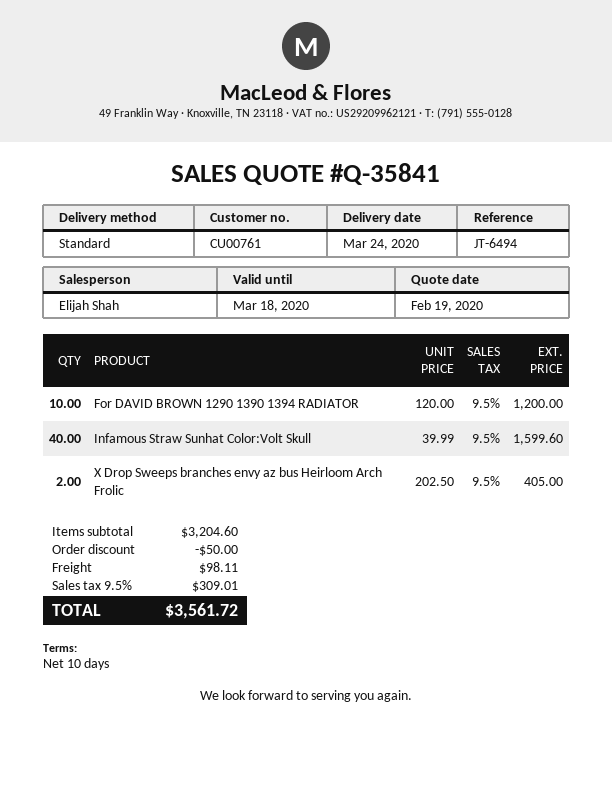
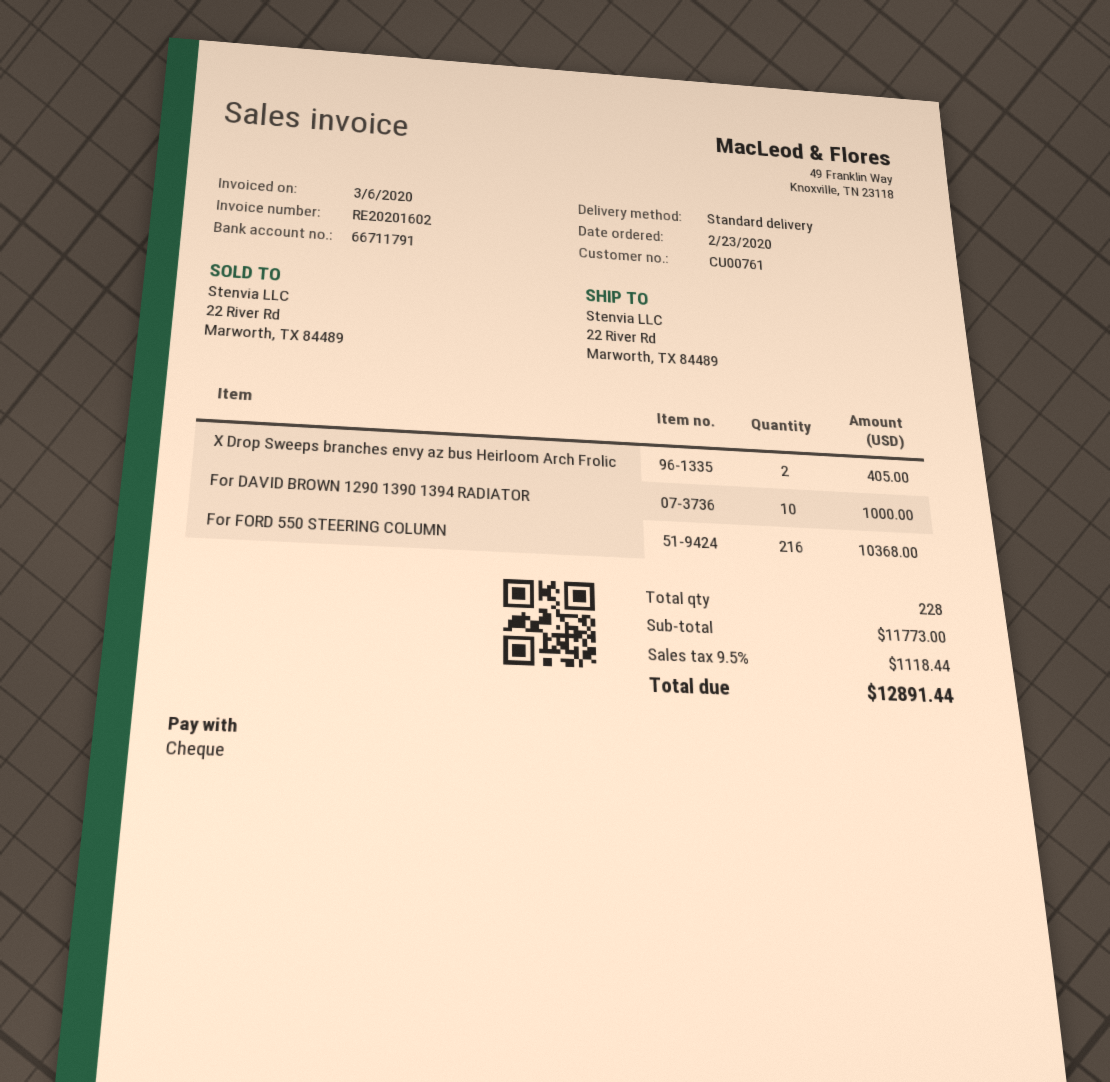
For DAVID BROWN 1290 1390 1394 RADIATOR: 10 for 1200.00 -> 10 for 1000.00
Infamous Straw Sunhat Color:Volt Skull: 40 for 1599.60 -> none
For FORD 550 STEERING COLUMN: none -> 216 for 10368.00
subtotal: 3204.60 -> 11773.00
discount: 50.00 -> none
shipping: 98.11 -> none
tax: 9.5% = 309.01 -> 9.5% = 1118.44
total: 3561.72 -> 12891.44

